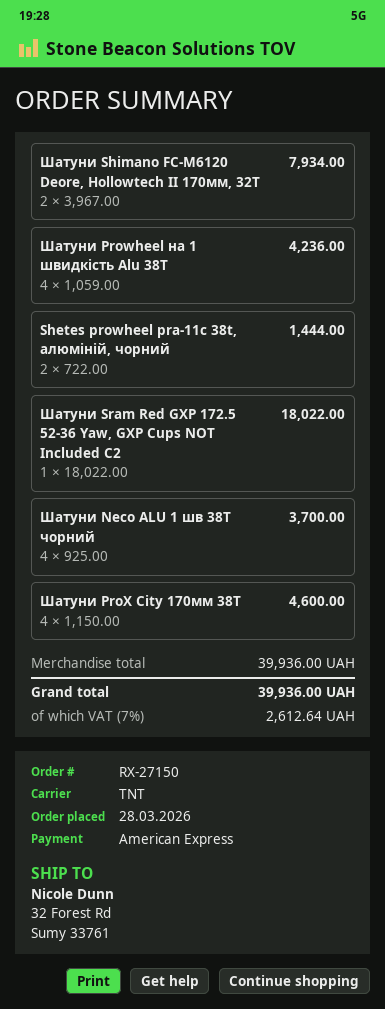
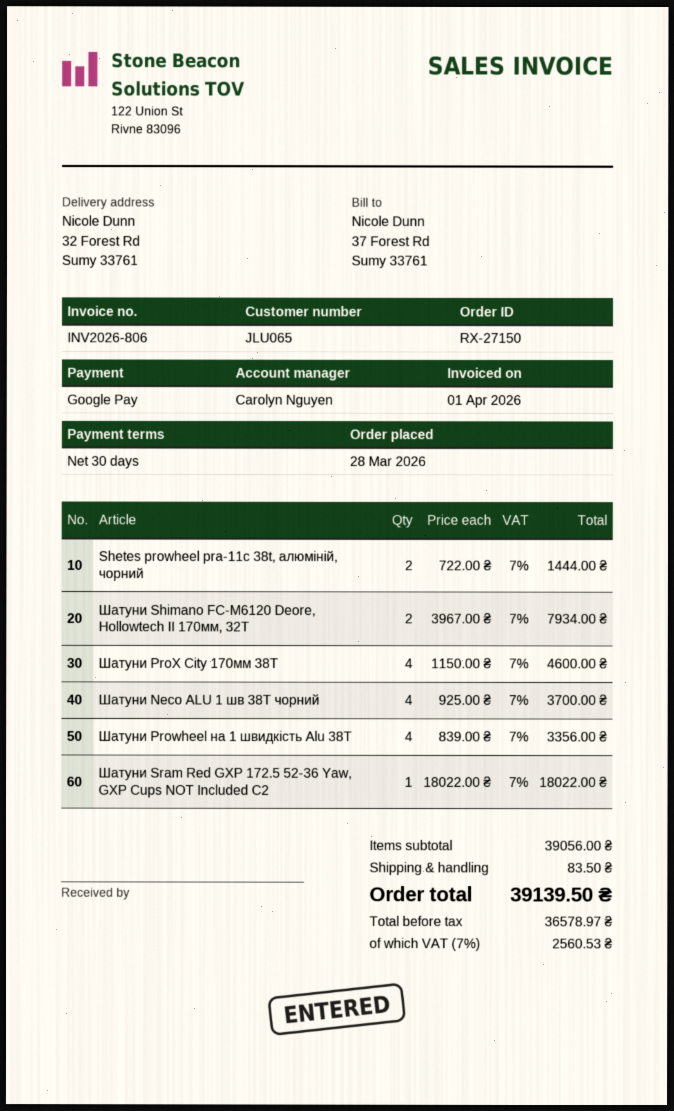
payment method: American Express -> Google Pay
Шатуни Prowheel на 1 швидкість Alu 38T: 4 x 1059.00 = 4236.00 -> 4 x 839.00 = 3356.00
subtotal: 39936.00 -> 39056.00
shipping: none -> 83.50
tax: 7% = 2612.64 -> 7% = 2560.53
total: 39936.00 -> 39139.50

